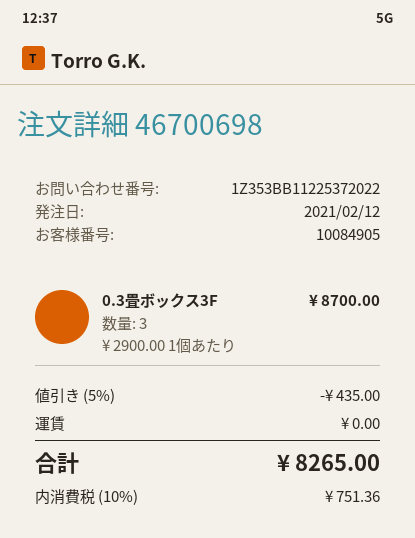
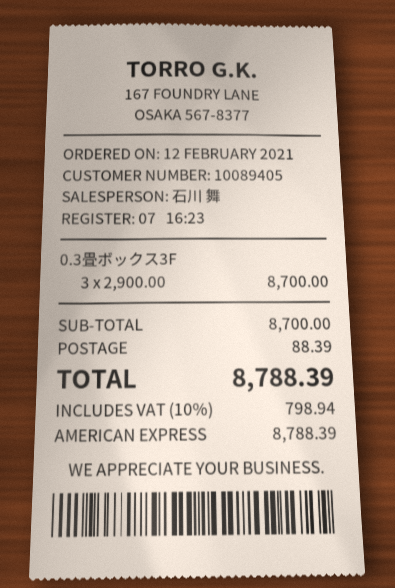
customer number: 10084905 -> 10089405
discount: 5% = 435.00 -> none
shipping: 0.00 -> 88.39
tax: 10% = 751.36 -> 10% = 798.94
total: 8265.00 -> 8788.39

